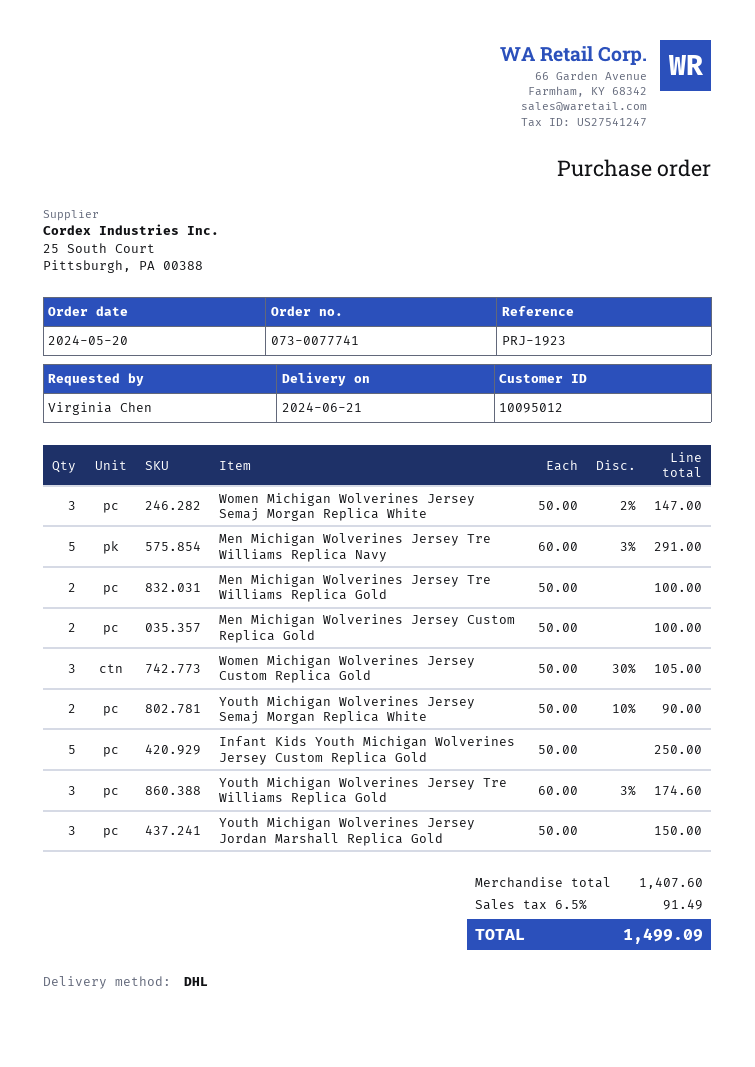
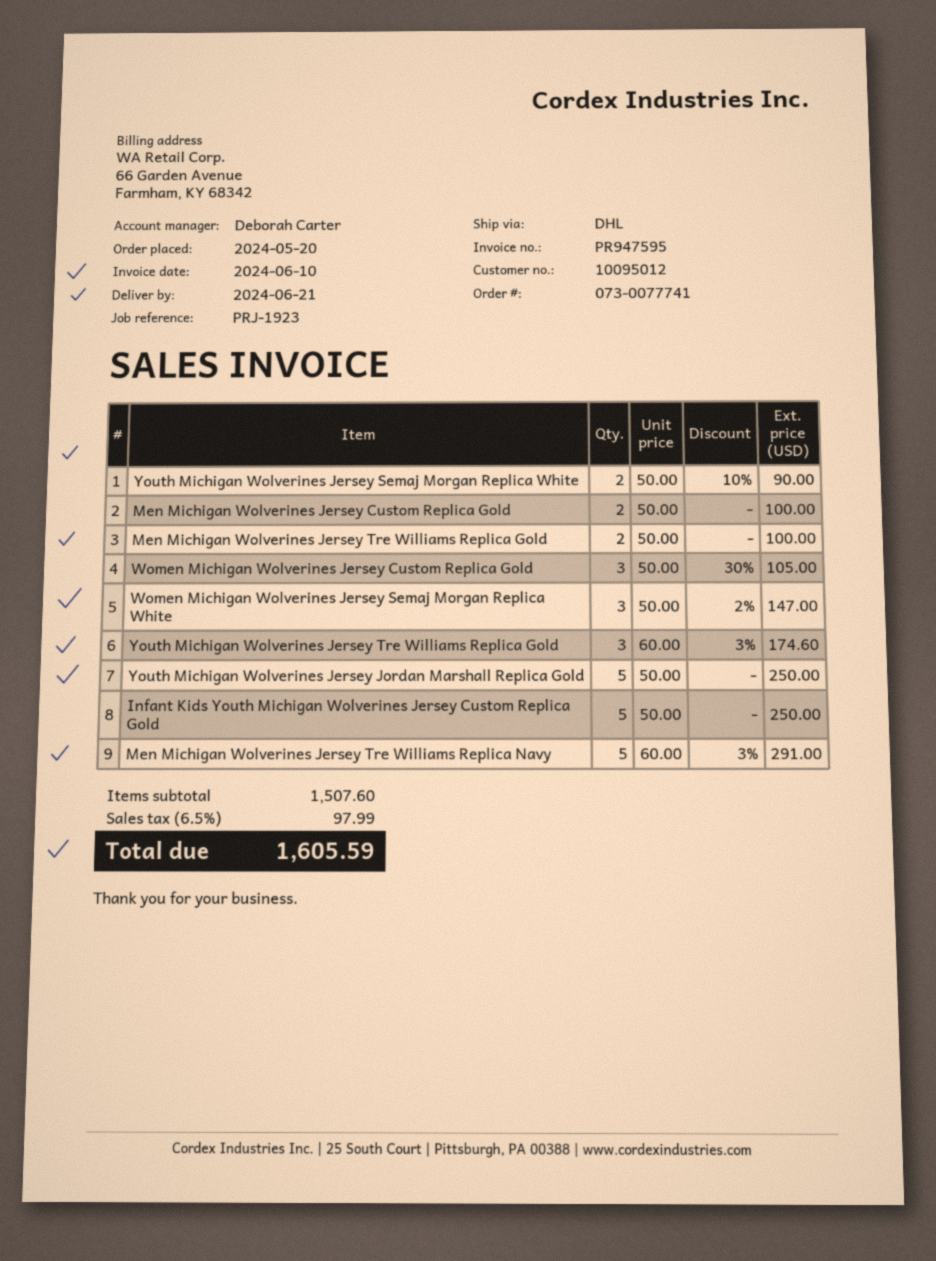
Youth Michigan Wolverines Jersey Jordan Marshall Replica Gold: 3 x 50.00 = 150.00 -> 5 x 50.00 = 250.00
subtotal: 1407.60 -> 1507.60
tax: 6.5% = 91.49 -> 6.5% = 97.99
total: 1499.09 -> 1605.59

